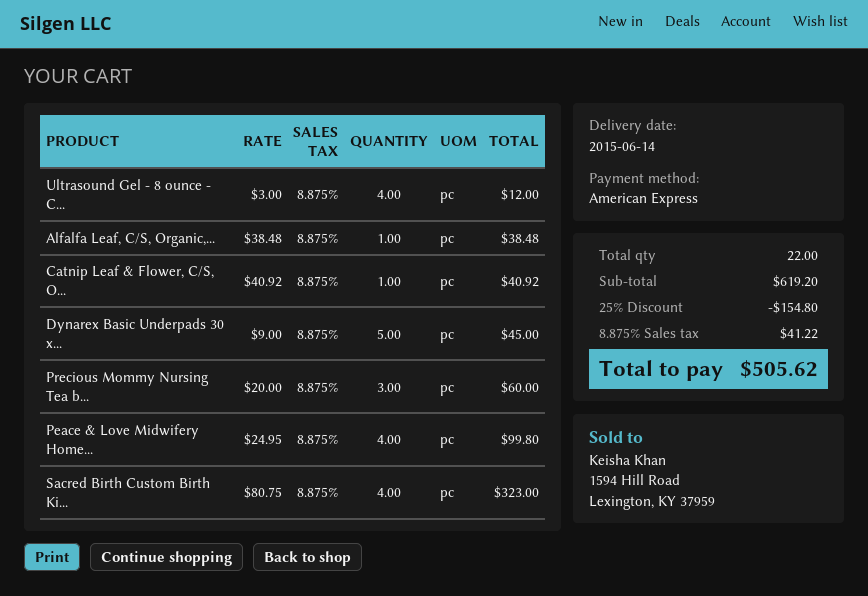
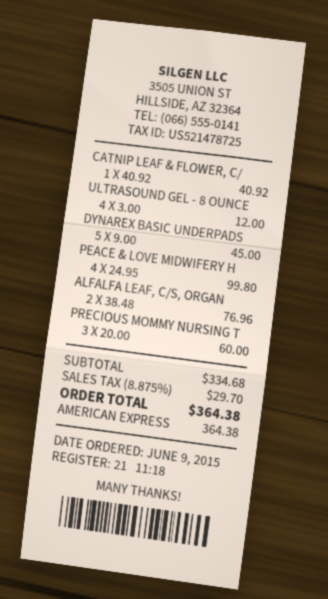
Alfalfa Leaf, C/S, Organic,...: 1 x 38.48 = 38.48 -> 2 x 38.48 = 76.96
Sacred Birth Custom Birth Ki...: 4 x 80.75 = 323.00 -> none
subtotal: 619.20 -> 334.68
discount: 25% = 154.80 -> none
tax: 8.875% = 41.22 -> 8.875% = 29.70
total: 505.62 -> 364.38

